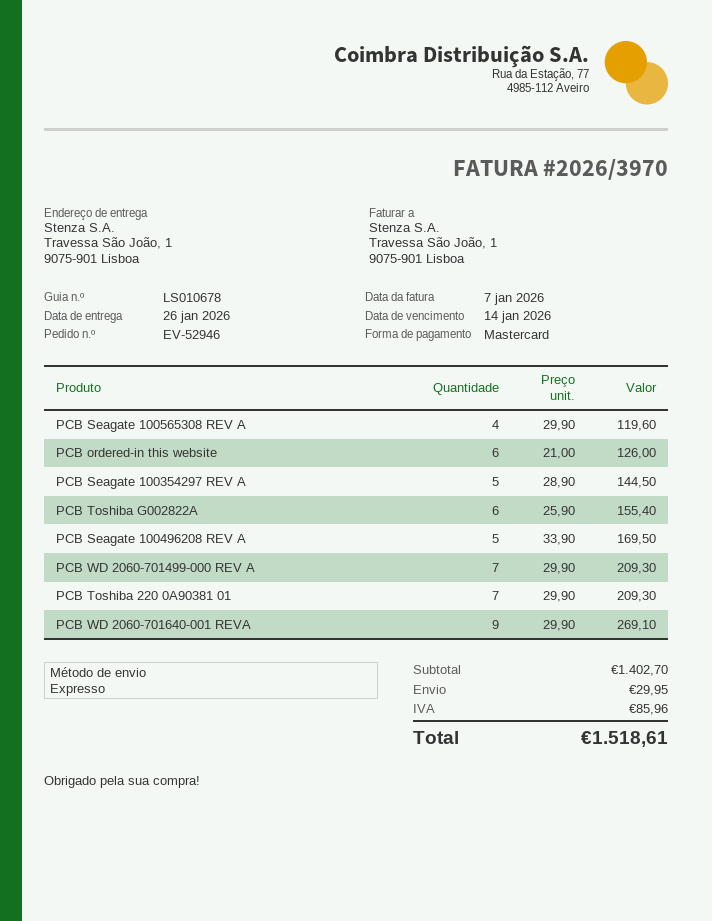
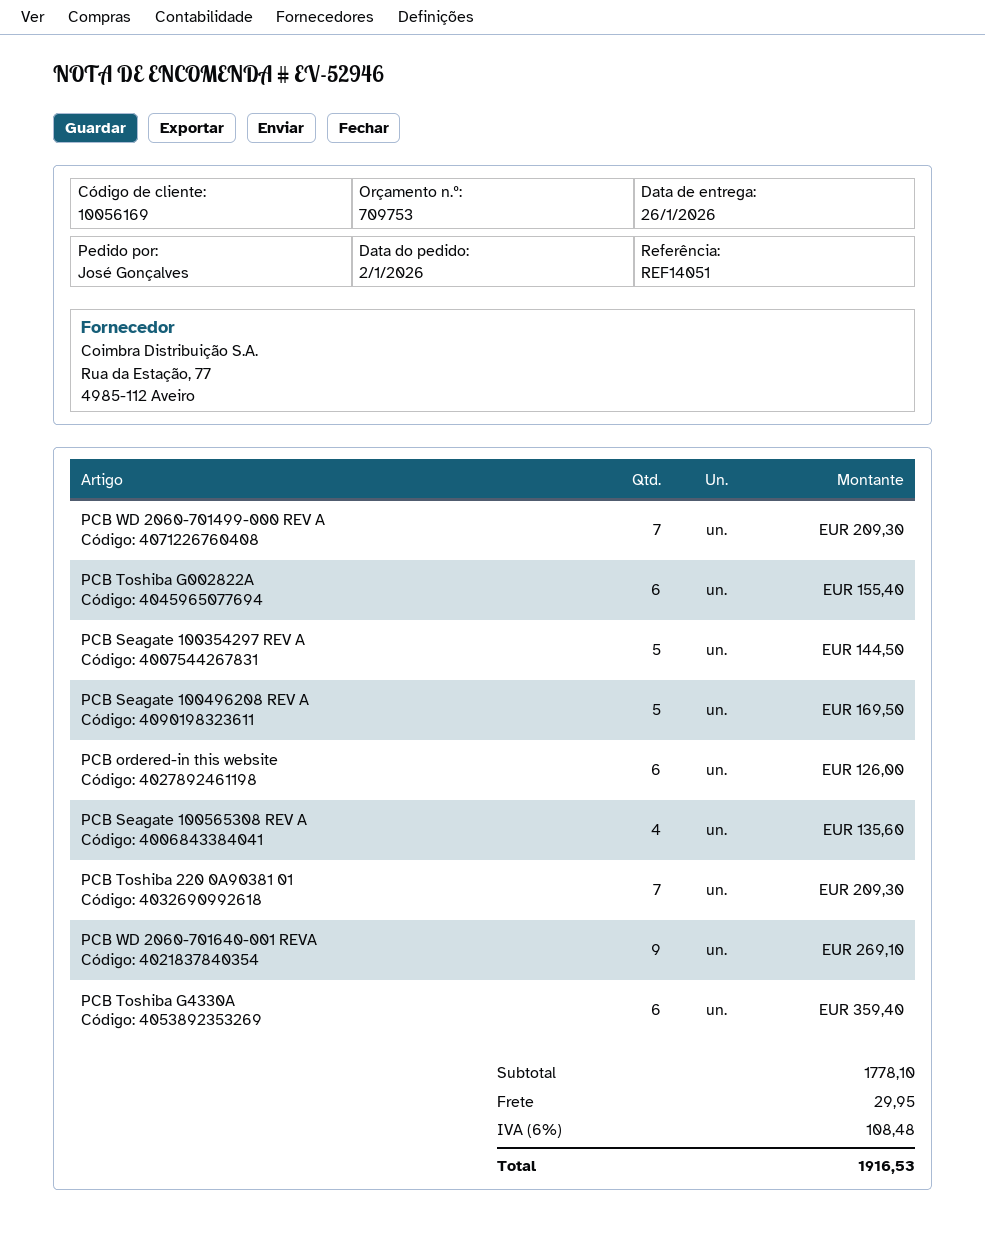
PCB Seagate 100565308 REV A: 4 for 119.60 -> 4 for 135.60
PCB Toshiba G4330A: none -> 6 for 359.40
subtotal: 1402.70 -> 1778.10
tax: 85.96 -> 108.48
total: 1518.61 -> 1916.53

